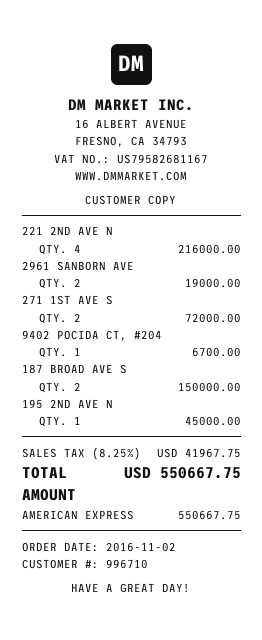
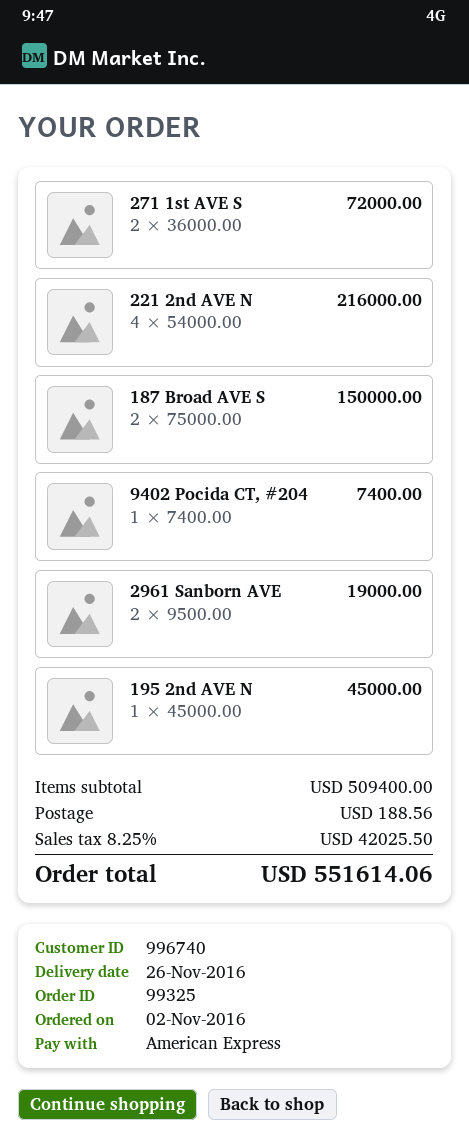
customer number: 996710 -> 996740
9402 POCIDA CT, #204: 1 for 6700.00 -> 1 for 7400.00
shipping: none -> 188.56
tax: 8.25% = 41967.75 -> 8.25% = 42025.50
total: 550667.75 -> 551614.06

